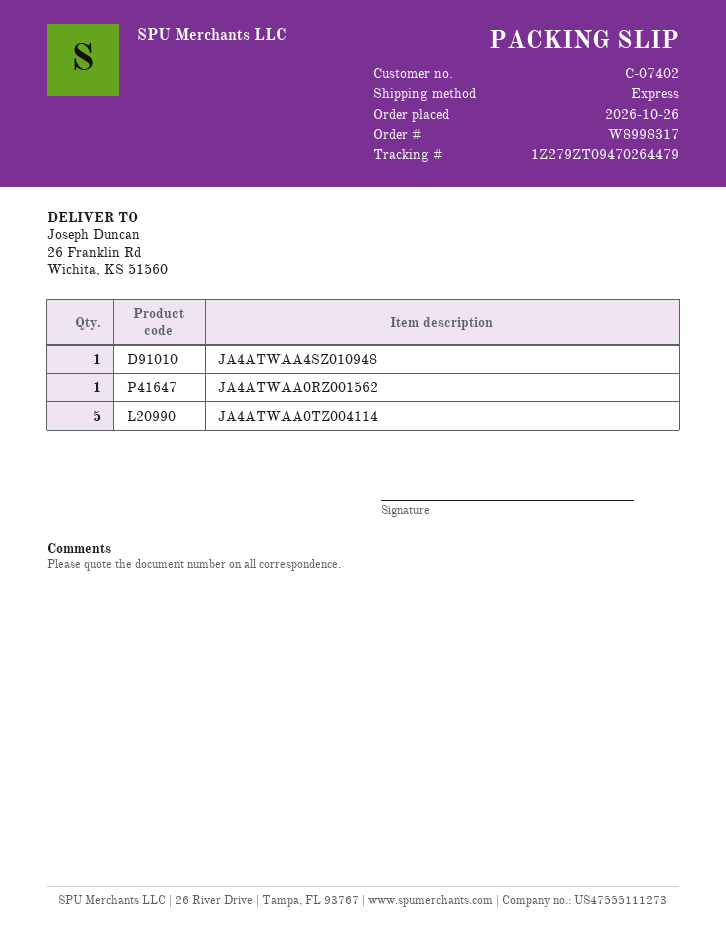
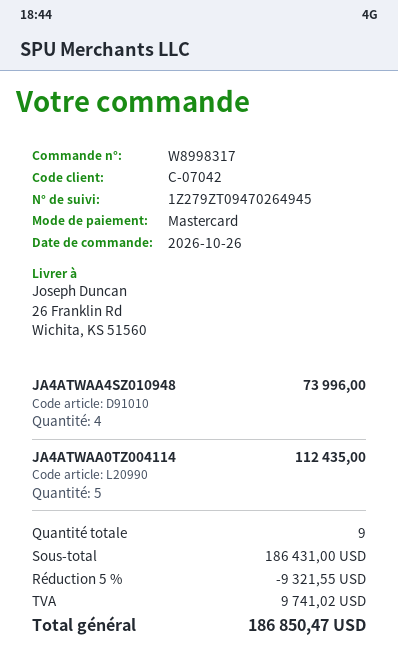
customer number: C-07402 -> C-07042
tracking number: 1Z279ZT09470264479 -> 1Z279ZT09470264945
JA4ATWAA4SZ010948: 1 -> 4
JA4ATWAA0RZ001562: 1 -> none

